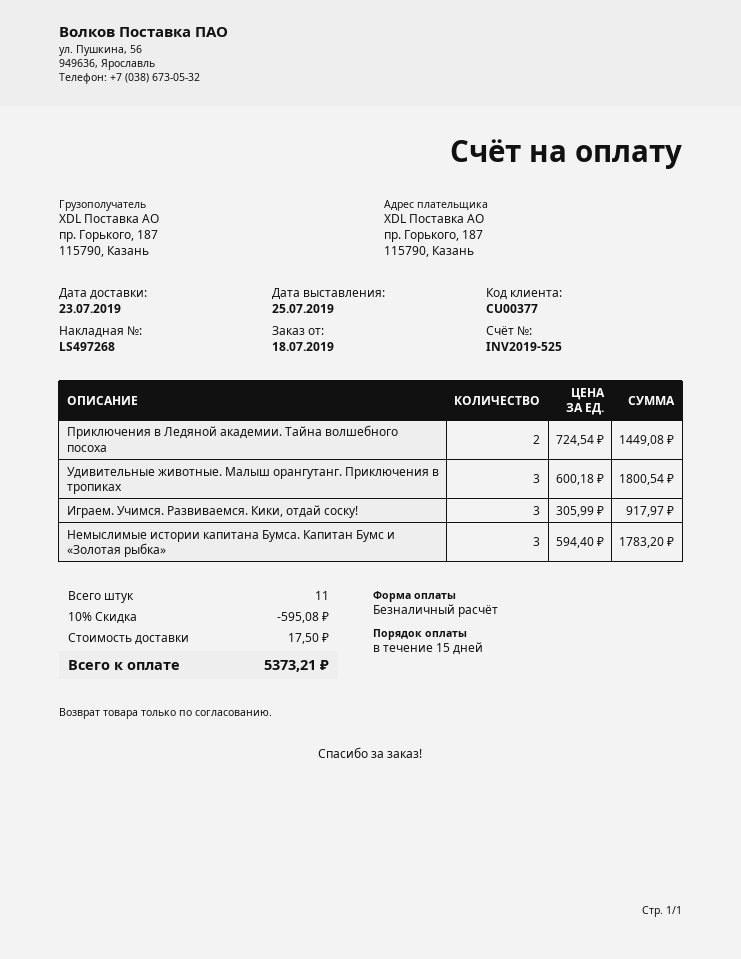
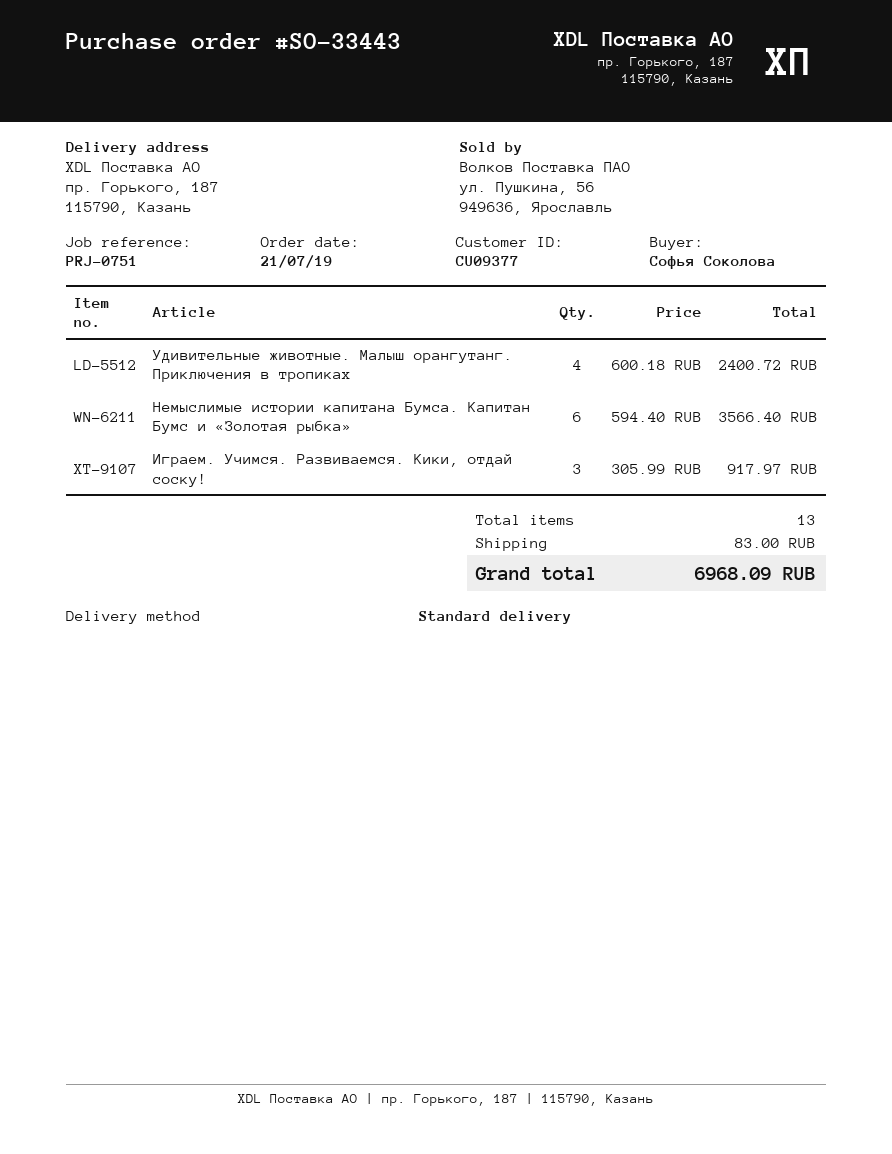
order date: 2019-07-18 -> 2019-07-21
customer number: CU00377 -> CU09377
Приключения в Ледяной академии. Тайна волшебного посоха: 2 x 724.54 = 1449.08 -> none
Удивительные животные. Малыш орангутанг. Приключения в тропиках: 3 x 600.18 = 1800.54 -> 4 x 600.18 = 2400.72
Немыслимые истории капитана Бумса. Капитан Бумс и «Золотая рыбка»: 3 x 594.40 = 1783.20 -> 6 x 594.40 = 3566.40
total quantity: 11 -> 13
discount: 10% = 595.08 -> none
shipping: 17.50 -> 83.00
total: 5373.21 -> 6968.09

